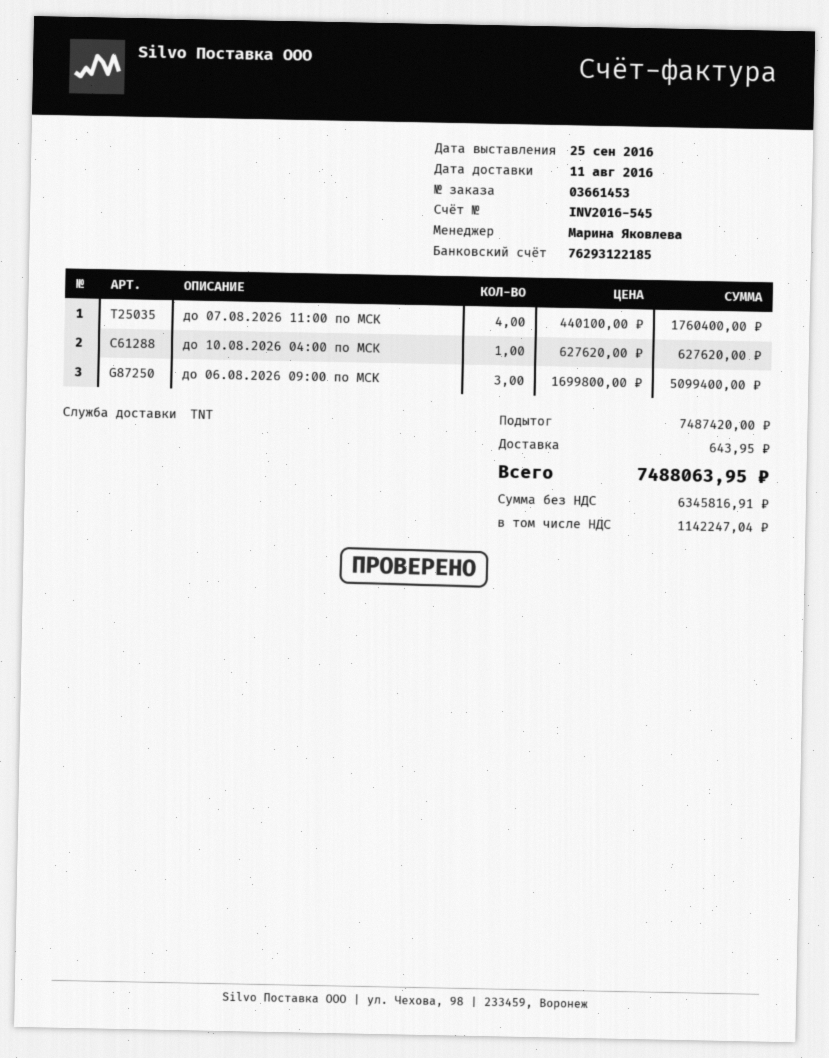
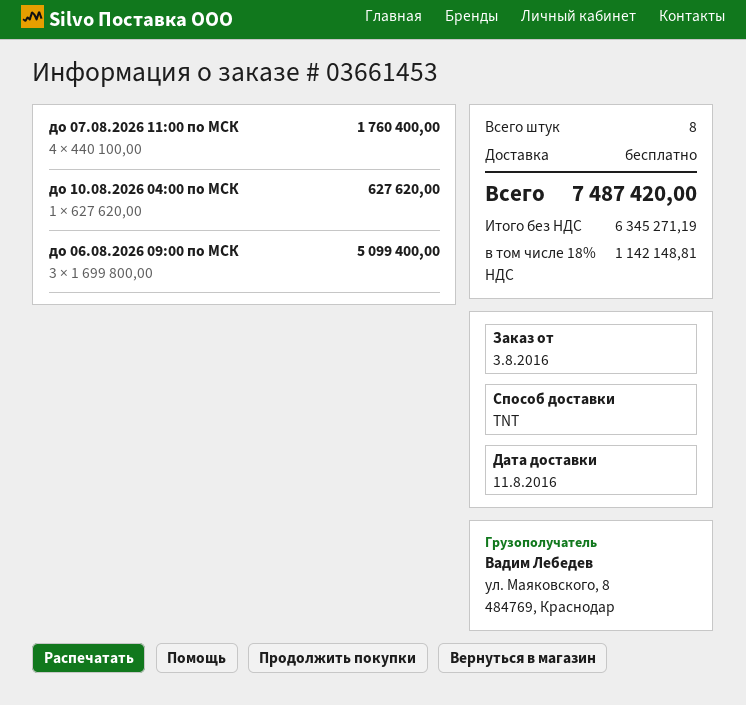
shipping: 643.95 -> 0.00
net: 6345816.91 -> 6345271.19
tax: 1142247.04 -> 1142148.81
total: 7488063.95 -> 7487420.00

